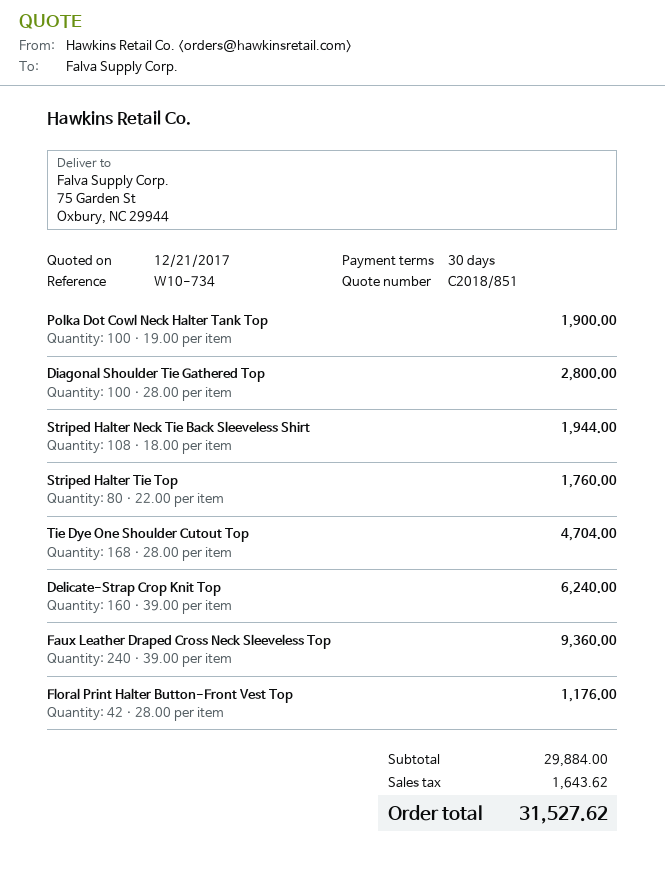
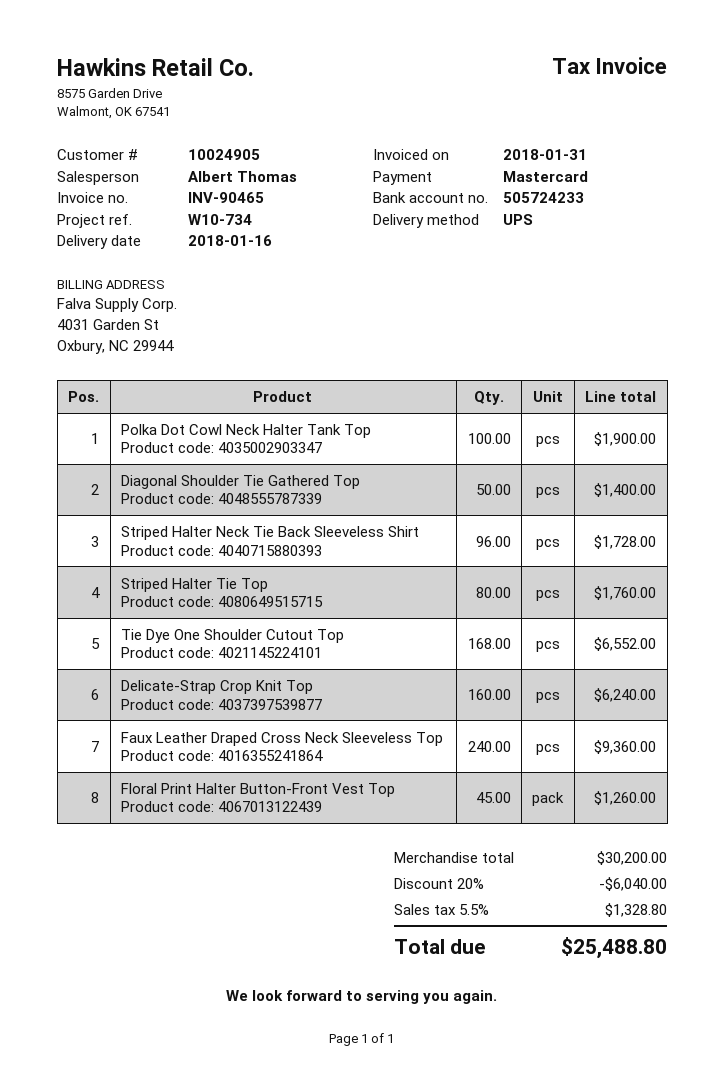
Diagonal Shoulder Tie Gathered Top: 100 for 2800.00 -> 50 for 1400.00
Striped Halter Neck Tie Back Sleeveless Shirt: 108 for 1944.00 -> 96 for 1728.00
Tie Dye One Shoulder Cutout Top: 168 for 4704.00 -> 168 for 6552.00
Floral Print Halter Button-Front Vest Top: 42 for 1176.00 -> 45 for 1260.00
subtotal: 29884.00 -> 30200.00
discount: none -> 20% = 6040.00
tax: 1643.62 -> 1328.80
total: 31527.62 -> 25488.80

